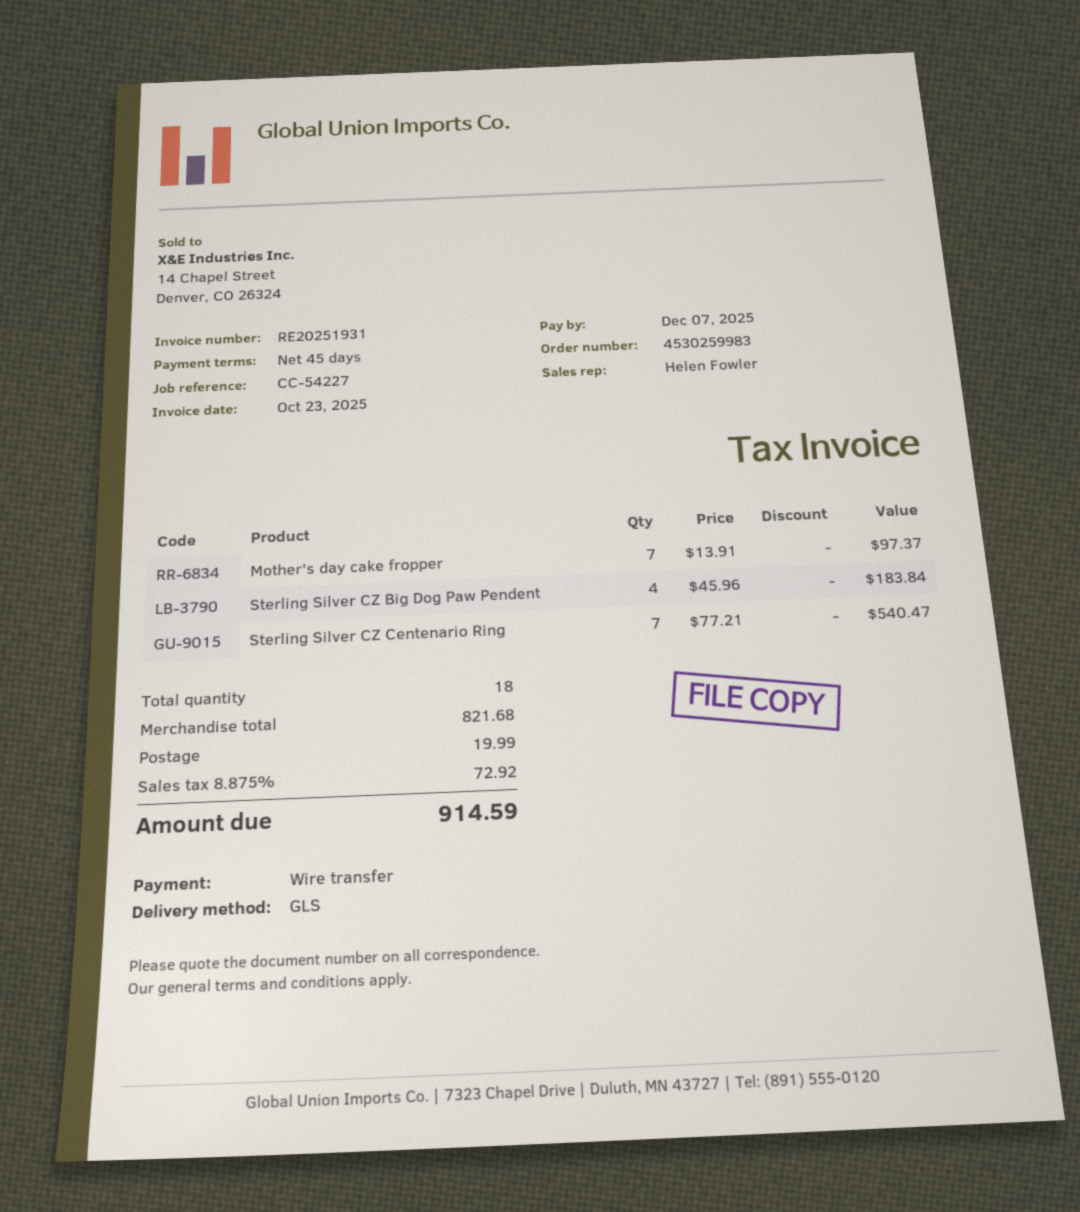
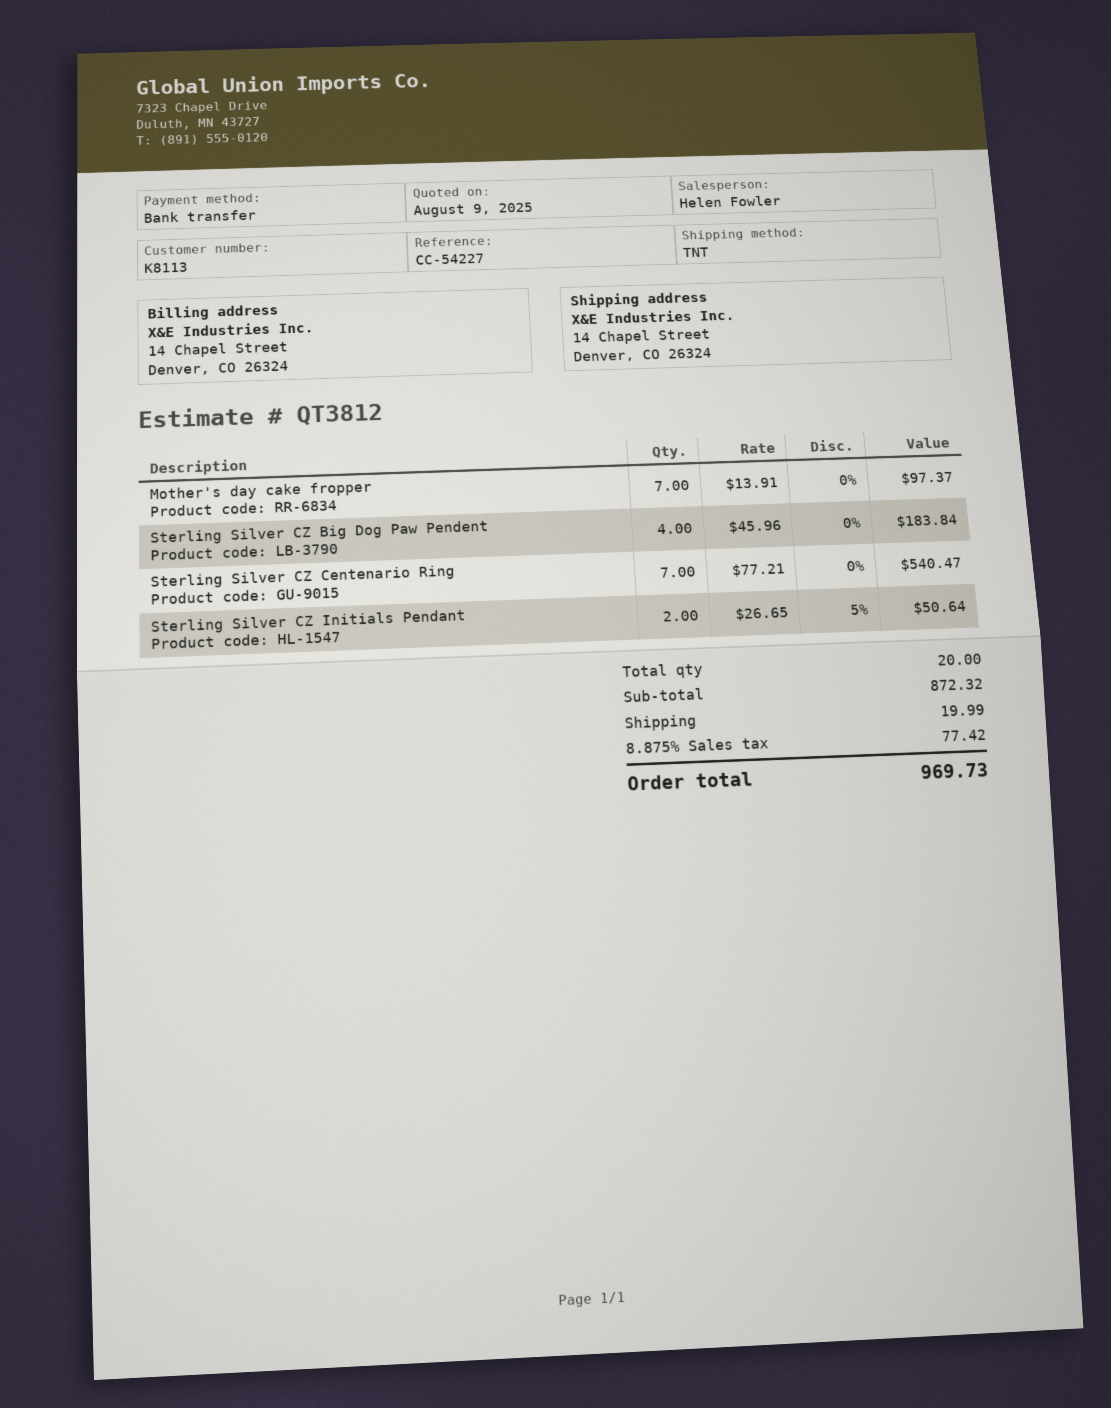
shipping method: GLS -> TNT
Sterling Silver CZ Initials Pendant: none -> 2 x 26.65 - 5% = 50.64
total quantity: 18 -> 20
subtotal: 821.68 -> 872.32
tax: 8.875% = 72.92 -> 8.875% = 77.42
total: 914.59 -> 969.73

